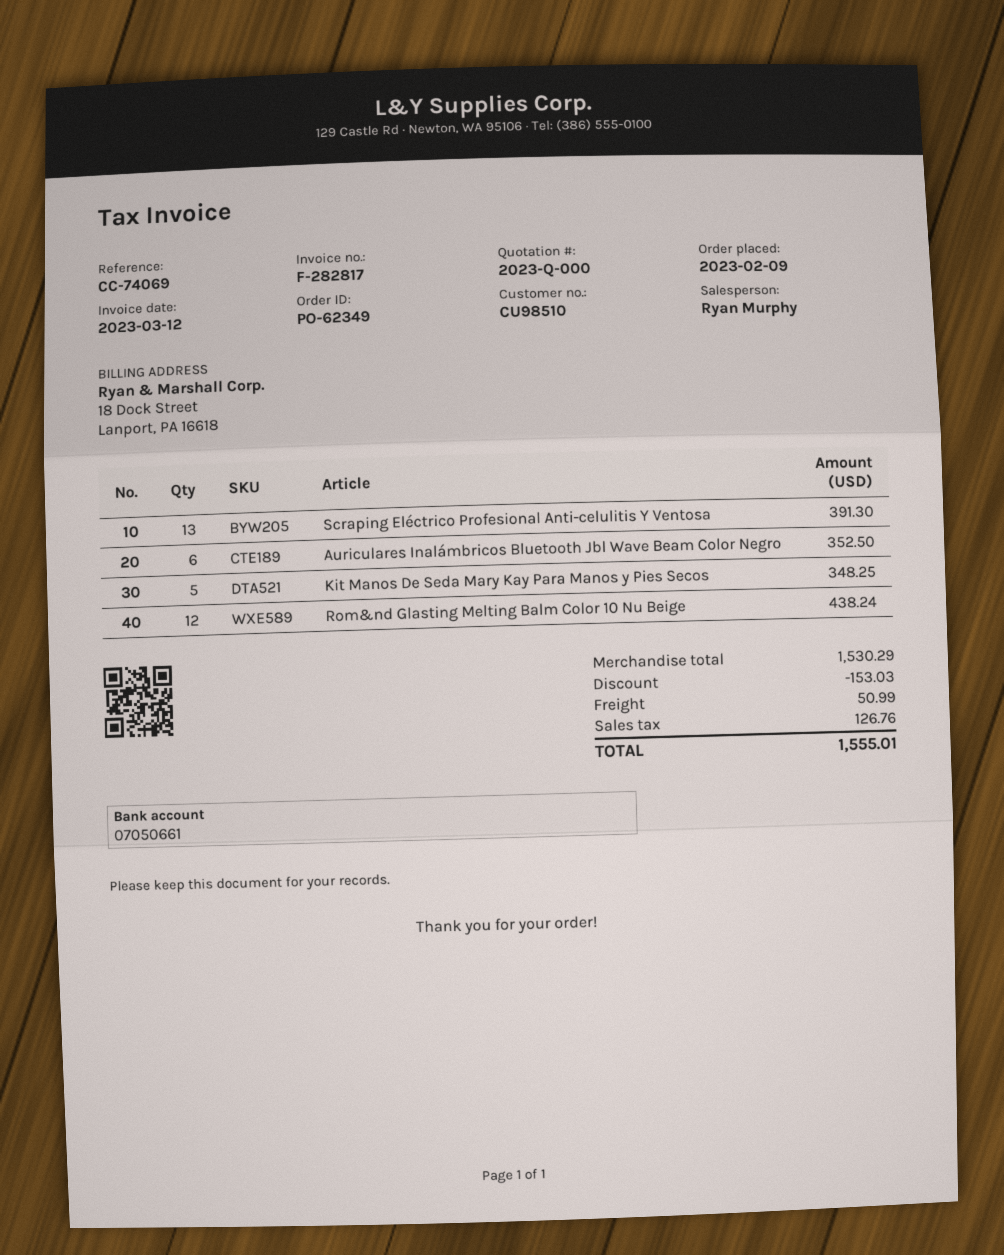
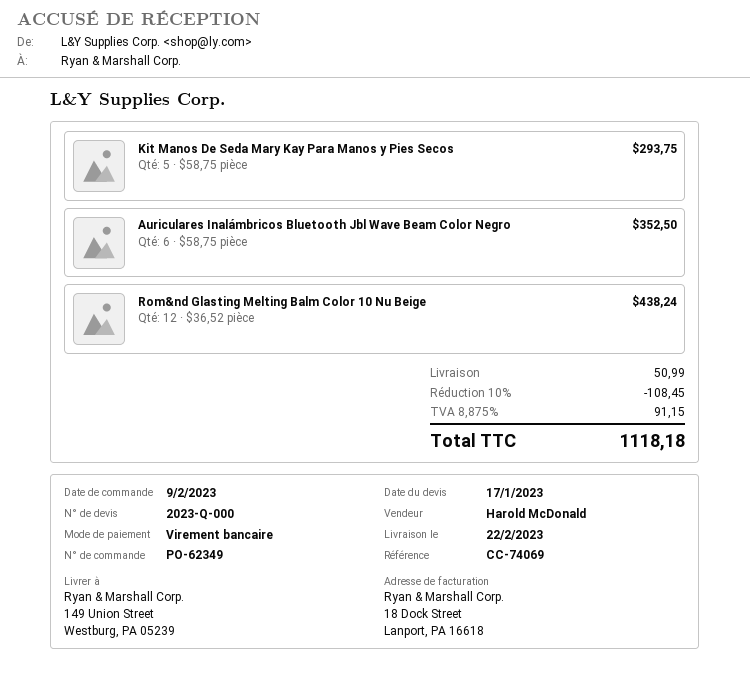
sales rep: Ryan Murphy -> Harold McDonald
Scraping Eléctrico Profesional Anti-celulitis Y Ventosa: 13 for 391.30 -> none
Kit Manos De Seda Mary Kay Para Manos y Pies Secos: 5 for 348.25 -> 5 for 293.75
discount: 153.03 -> 108.45
tax: 126.76 -> 91.15
total: 1555.01 -> 1118.18

